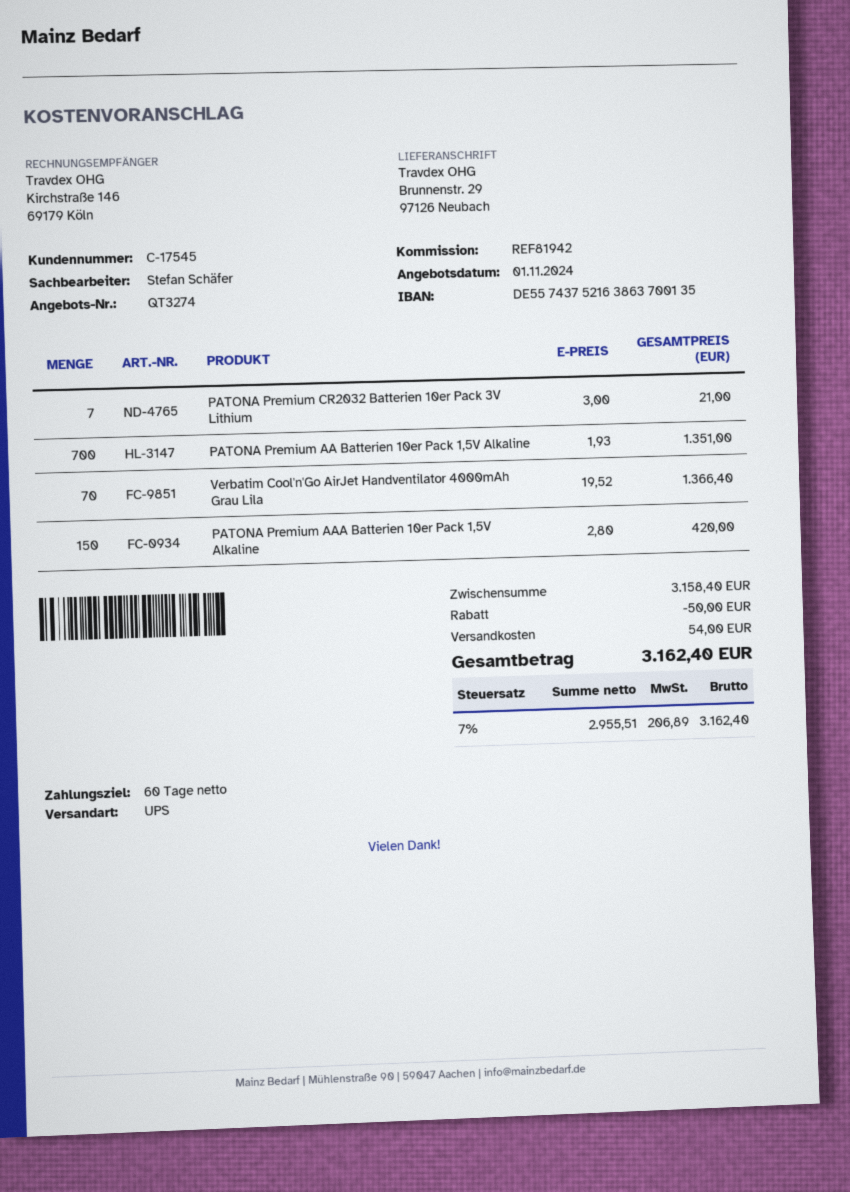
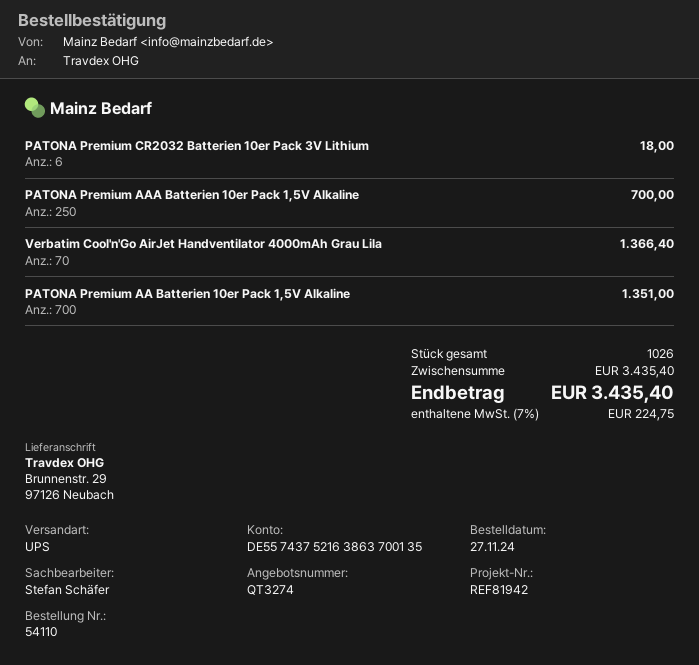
PATONA Premium CR2032 Batterien 10er Pack 3V Lithium: 7 for 21.00 -> 6 for 18.00
PATONA Premium AAA Batterien 10er Pack 1,5V Alkaline: 150 for 420.00 -> 250 for 700.00
subtotal: 3158.40 -> 3435.40
discount: 50.00 -> none
shipping: 54.00 -> none
tax: 7% = 206.89 -> 7% = 224.75
total: 3162.40 -> 3435.40

